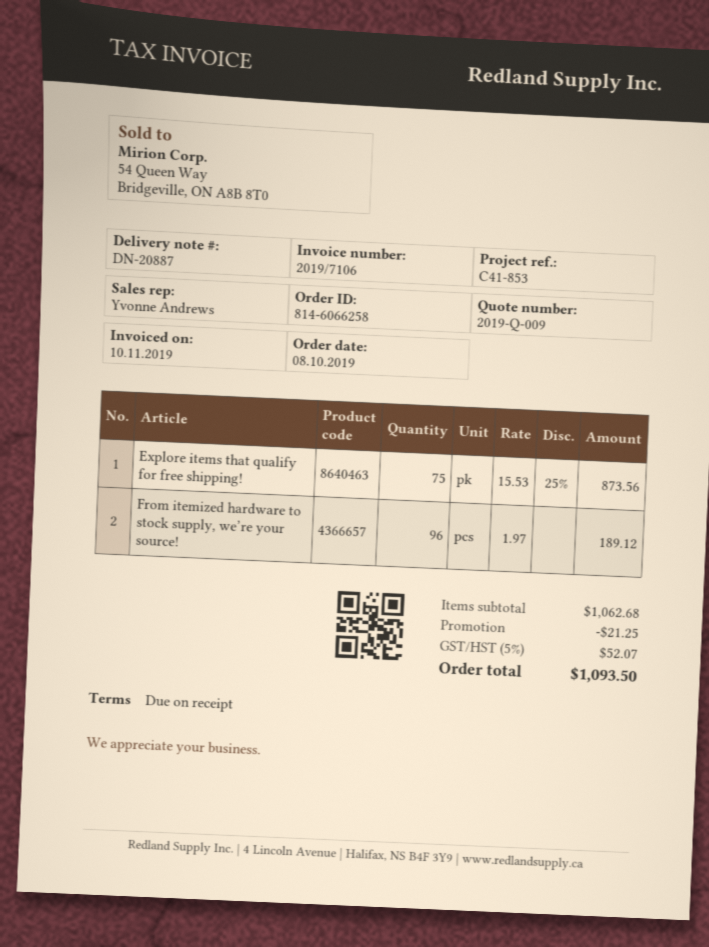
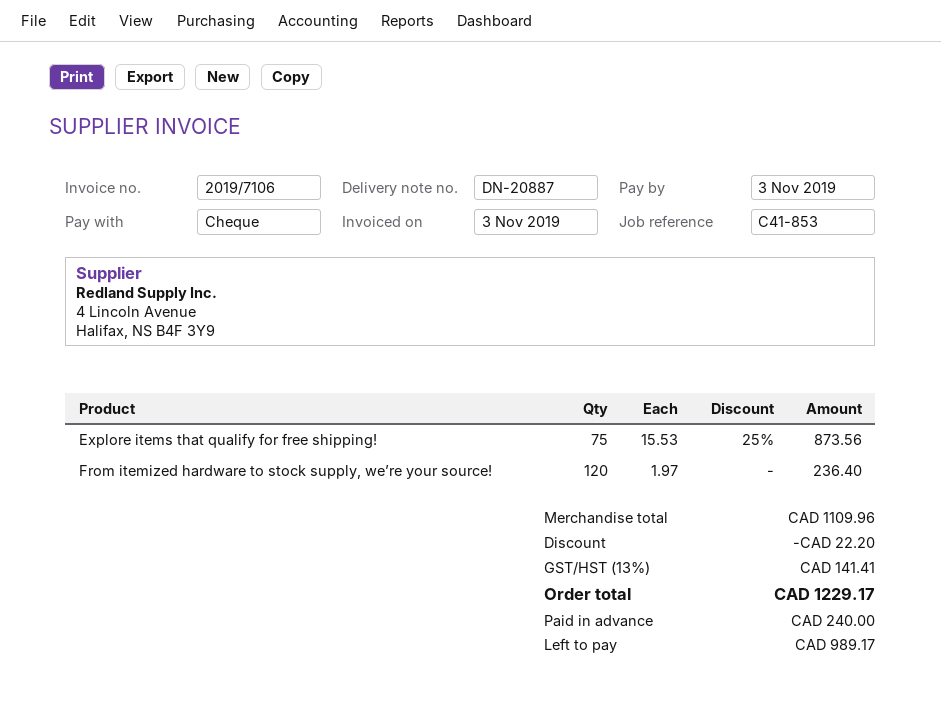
invoice date: 2019-11-10 -> 2019-11-03
From itemized hardware to stock supply, we’re your source!: 96 x 1.97 = 189.12 -> 120 x 1.97 = 236.40
subtotal: 1062.68 -> 1109.96
discount: 21.25 -> 22.20
tax: 5% = 52.07 -> 13% = 141.41
total: 1093.50 -> 1229.17

